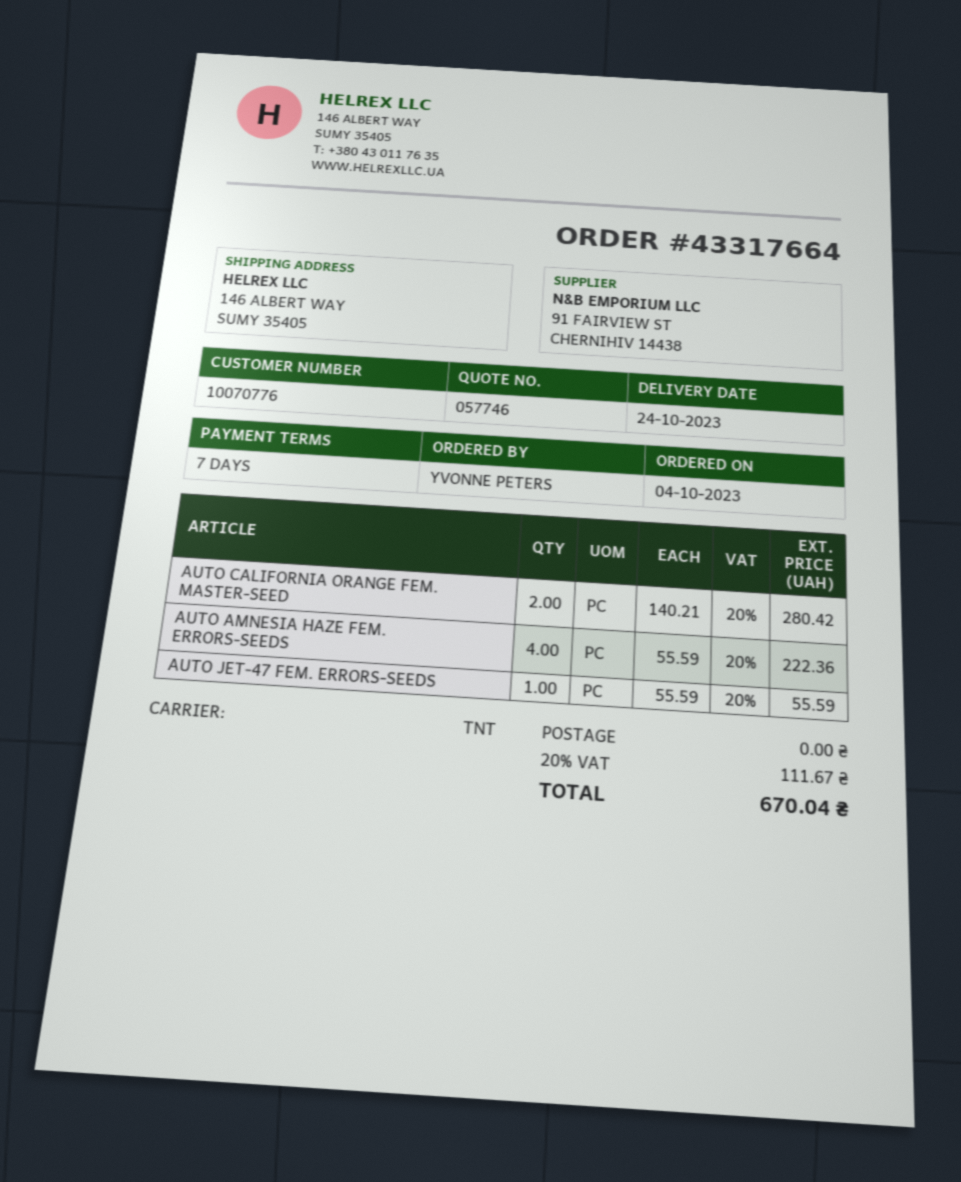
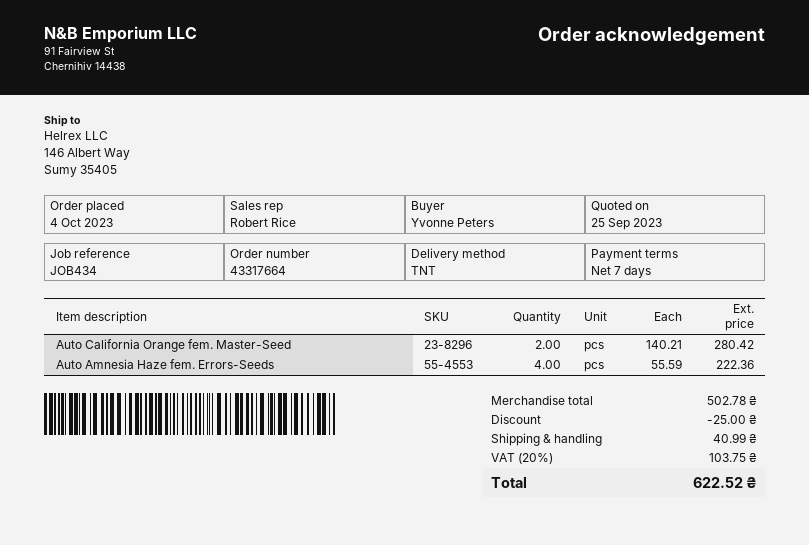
AUTO JET-47 FEM. ERRORS-SEEDS: 1 x 55.59 = 55.59 -> none
discount: none -> 25.00
shipping: 0.00 -> 40.99
tax: 20% = 111.67 -> 20% = 103.75
total: 670.04 -> 622.52

